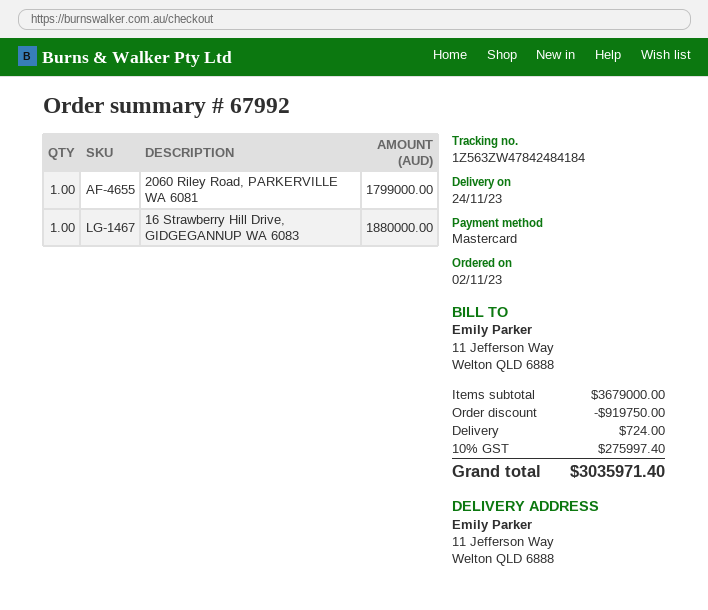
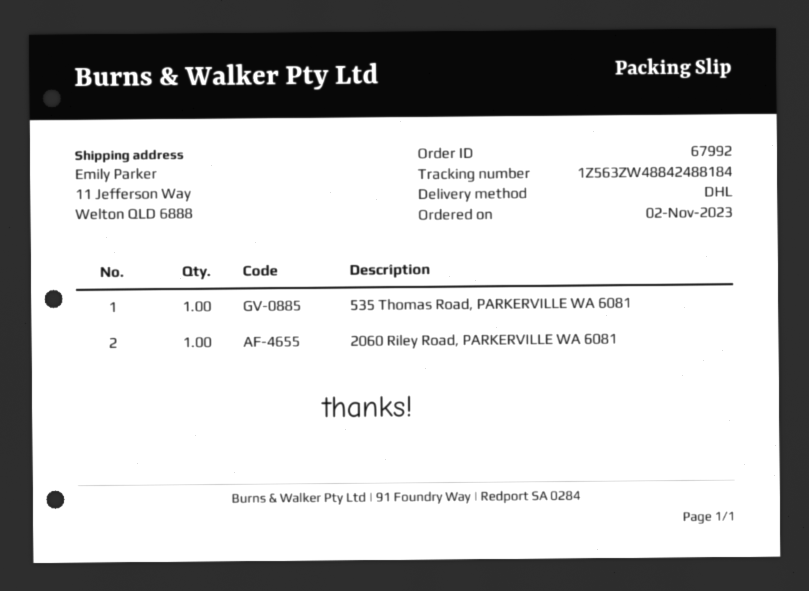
tracking number: 1Z563ZW47842484184 -> 1Z563ZW48842488184
16 Strawberry Hill Drive, GIDGEGANNUP WA 6083: 1 -> none
535 Thomas Road, PARKERVILLE WA 6081: none -> 1

